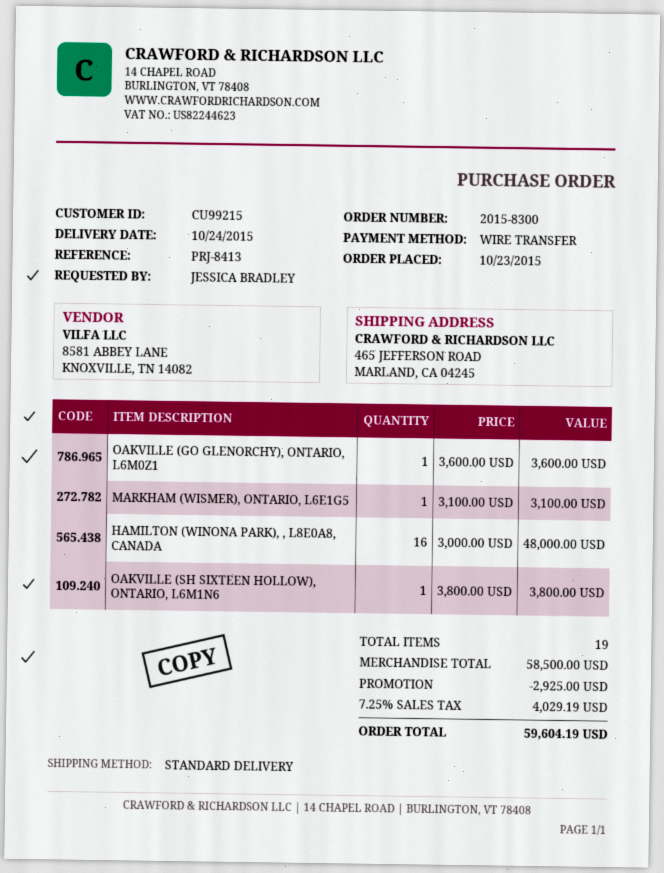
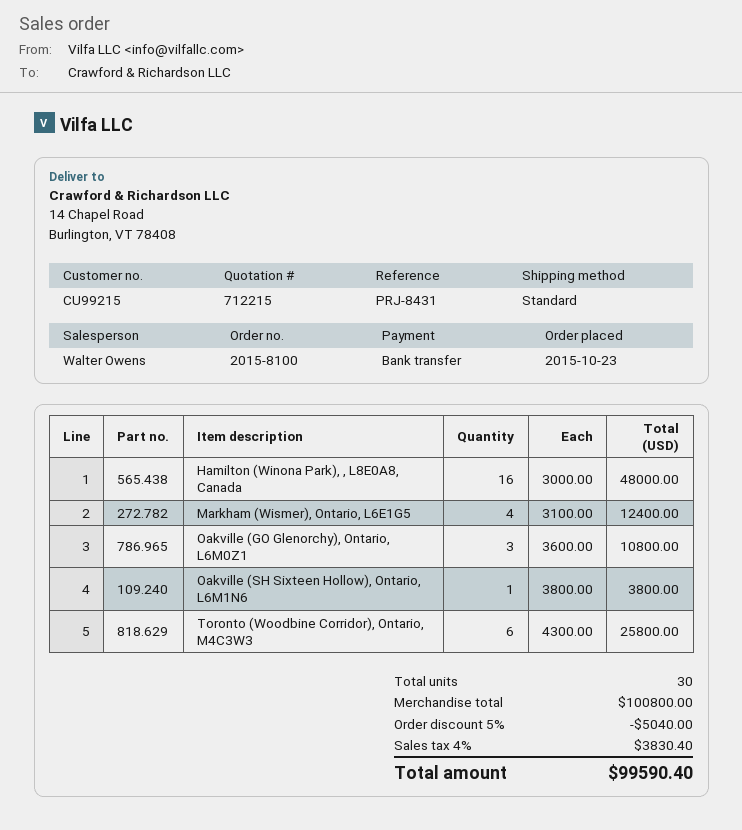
order number: 2015-8300 -> 2015-8100
reference: PRJ-8413 -> PRJ-8431
ship to: 465 JEFFERSON ROAD, MARLAND, CA 04245 -> 14 Chapel Road, Burlington, VT 78408
OAKVILLE (GO GLENORCHY), ONTARIO, L6M0Z1: 1 x 3600.00 = 3600.00 -> 3 x 3600.00 = 10800.00
MARKHAM (WISMER), ONTARIO, L6E1G5: 1 x 3100.00 = 3100.00 -> 4 x 3100.00 = 12400.00
Toronto (Woodbine Corridor), Ontario, M4C3W3: none -> 6 x 4300.00 = 25800.00
total quantity: 19 -> 30
subtotal: 58500.00 -> 100800.00
discount: 2925.00 -> 5040.00
tax: 7.25% = 4029.19 -> 4% = 3830.40
total: 59604.19 -> 99590.40

